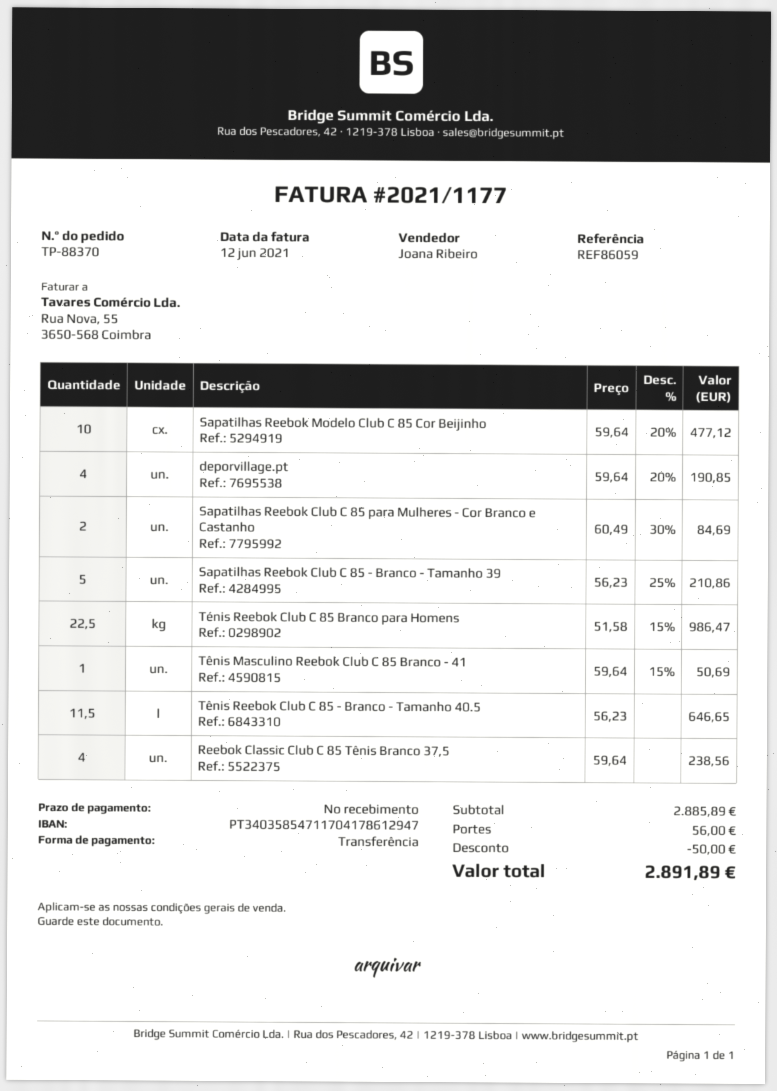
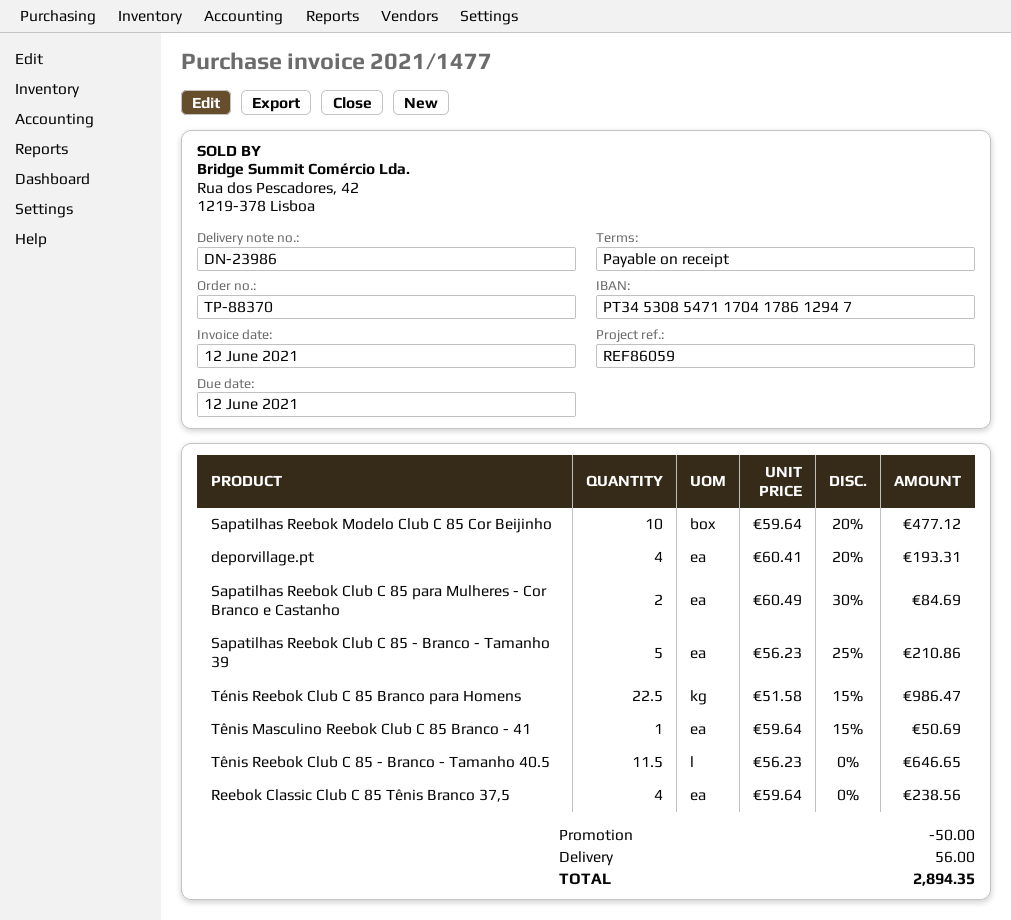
invoice number: 2021/1177 -> 2021/1477
bank account: PT34035854711704178612947 -> PT34530854711704178612947
deporvillage.pt: 4 x 59.64 - 20% = 190.85 -> 4 x 60.41 - 20% = 193.31
total: 2891.89 -> 2894.35

